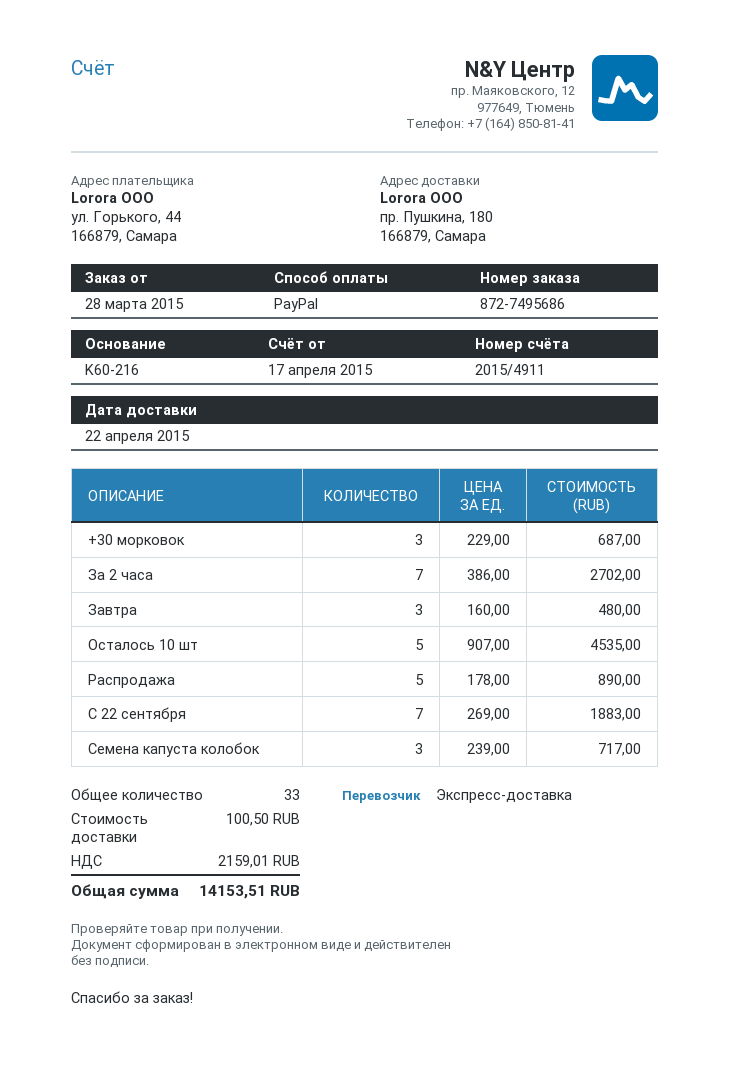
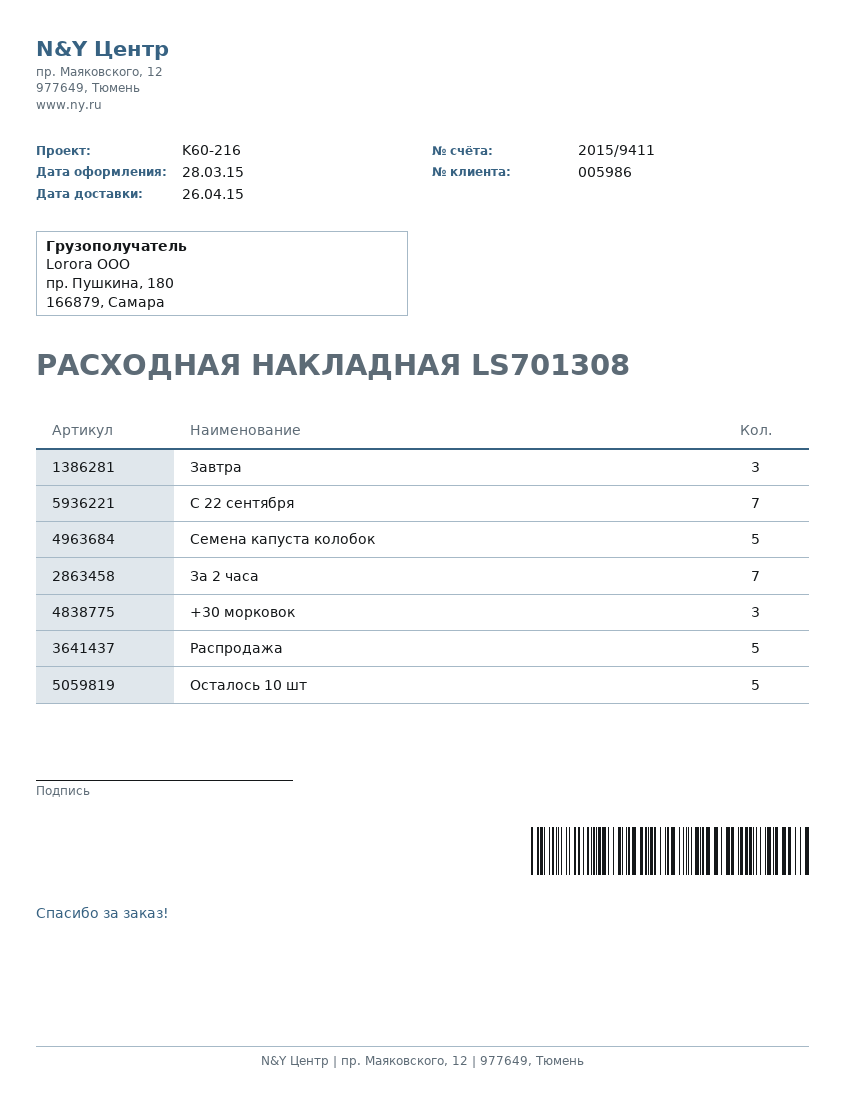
delivery date: 2015-04-22 -> 2015-04-26
invoice number: 2015/4911 -> 2015/9411
Семена капуста колобок: 3 -> 5

